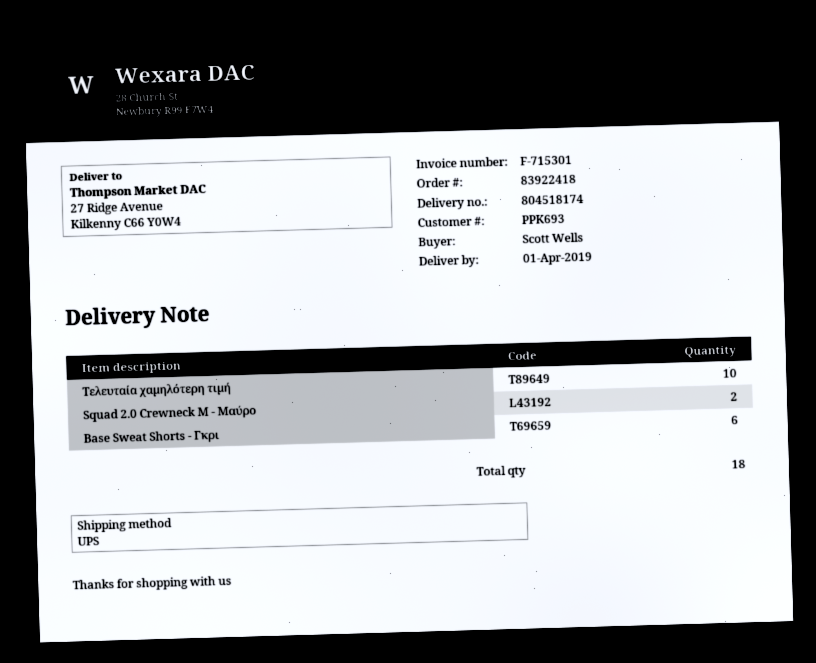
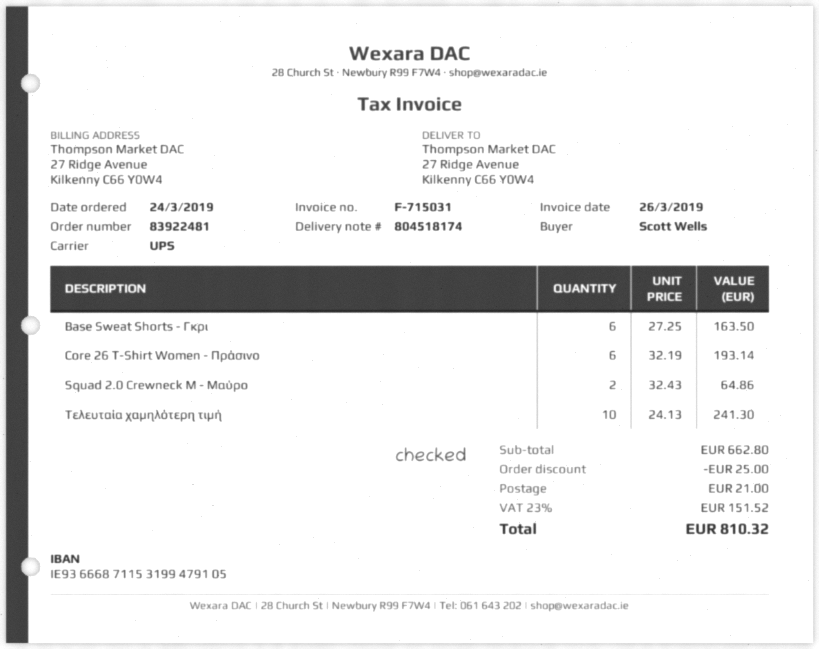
order number: 83922418 -> 83922481
invoice number: F-715301 -> F-715031
Core 26 T-Shirt Women - Πράσινο: none -> 6

